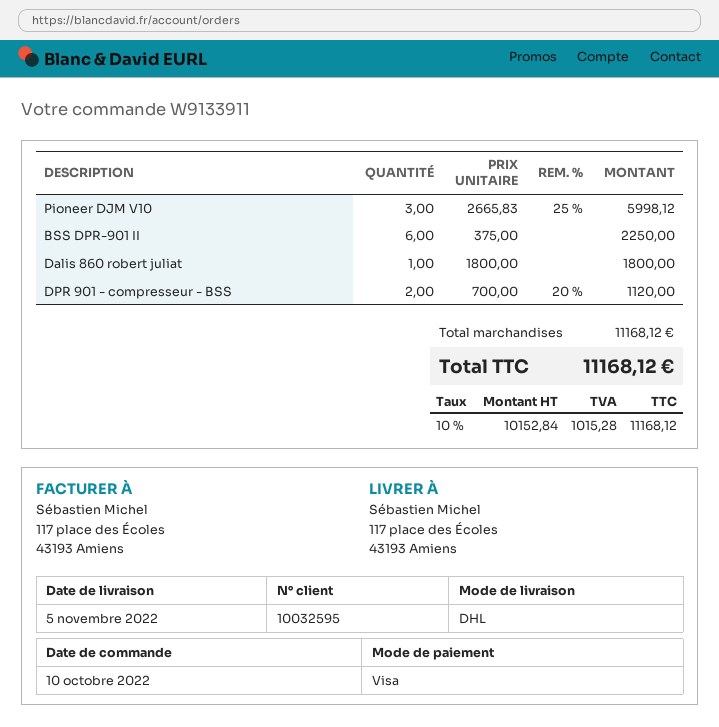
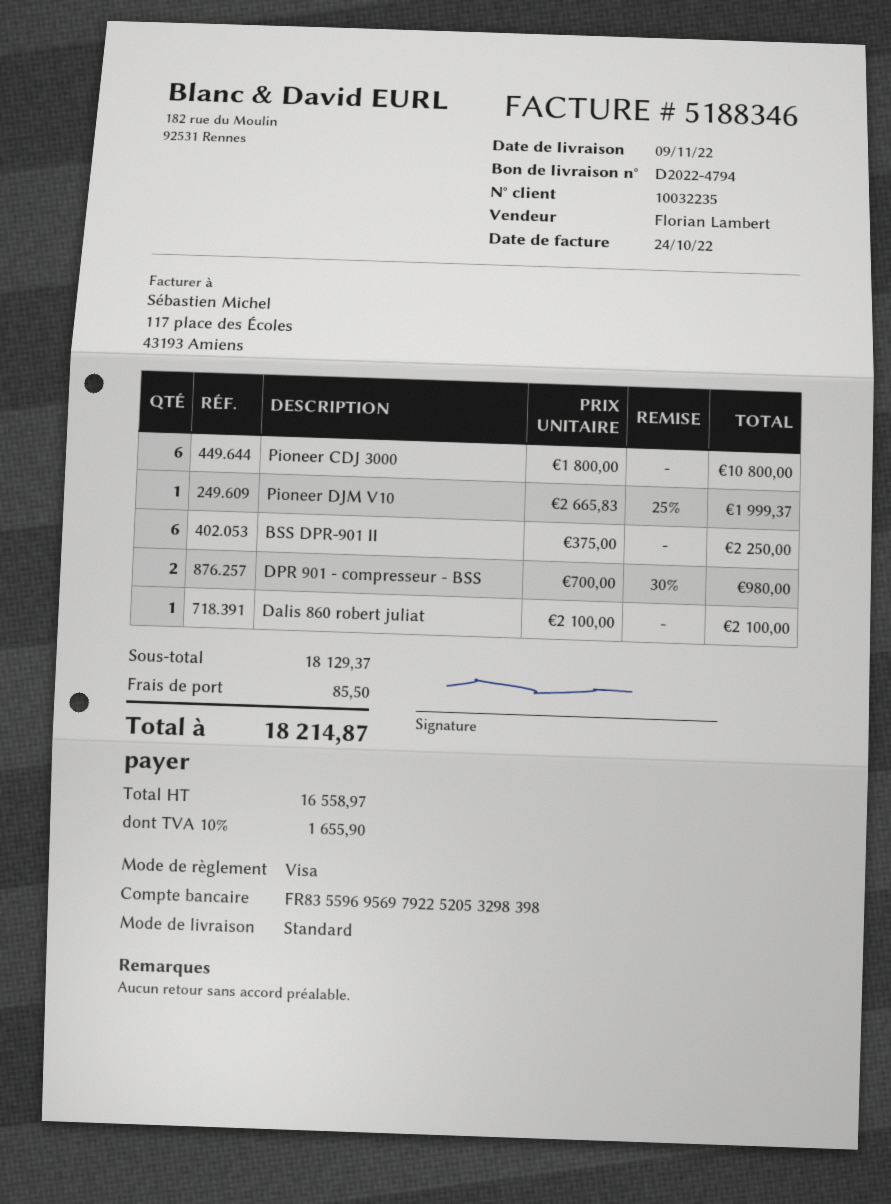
delivery date: 2022-11-05 -> 2022-11-09
customer number: 10032595 -> 10032235
shipping method: DHL -> standard
Pioneer DJM V10: 3 x 2665.83 - 25% = 5998.12 -> 1 x 2665.83 - 25% = 1999.37
Dalis 860 robert juliat: 1 x 1800.00 = 1800.00 -> 1 x 2100.00 = 2100.00
DPR 901 - compresseur - BSS: 2 x 700.00 - 20% = 1120.00 -> 2 x 700.00 - 30% = 980.00
Pioneer CDJ 3000: none -> 6 x 1800.00 = 10800.00
subtotal: 11168.12 -> 18129.37
shipping: none -> 85.50
net: 10152.84 -> 16558.97
tax: 10% = 1015.28 -> 10% = 1655.90
total: 11168.12 -> 18214.87

